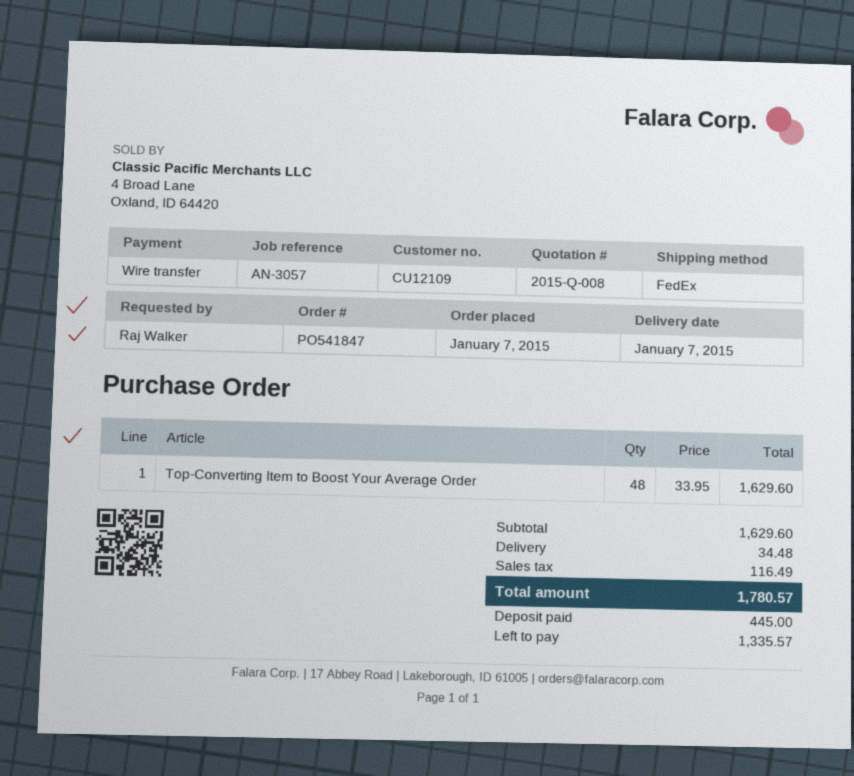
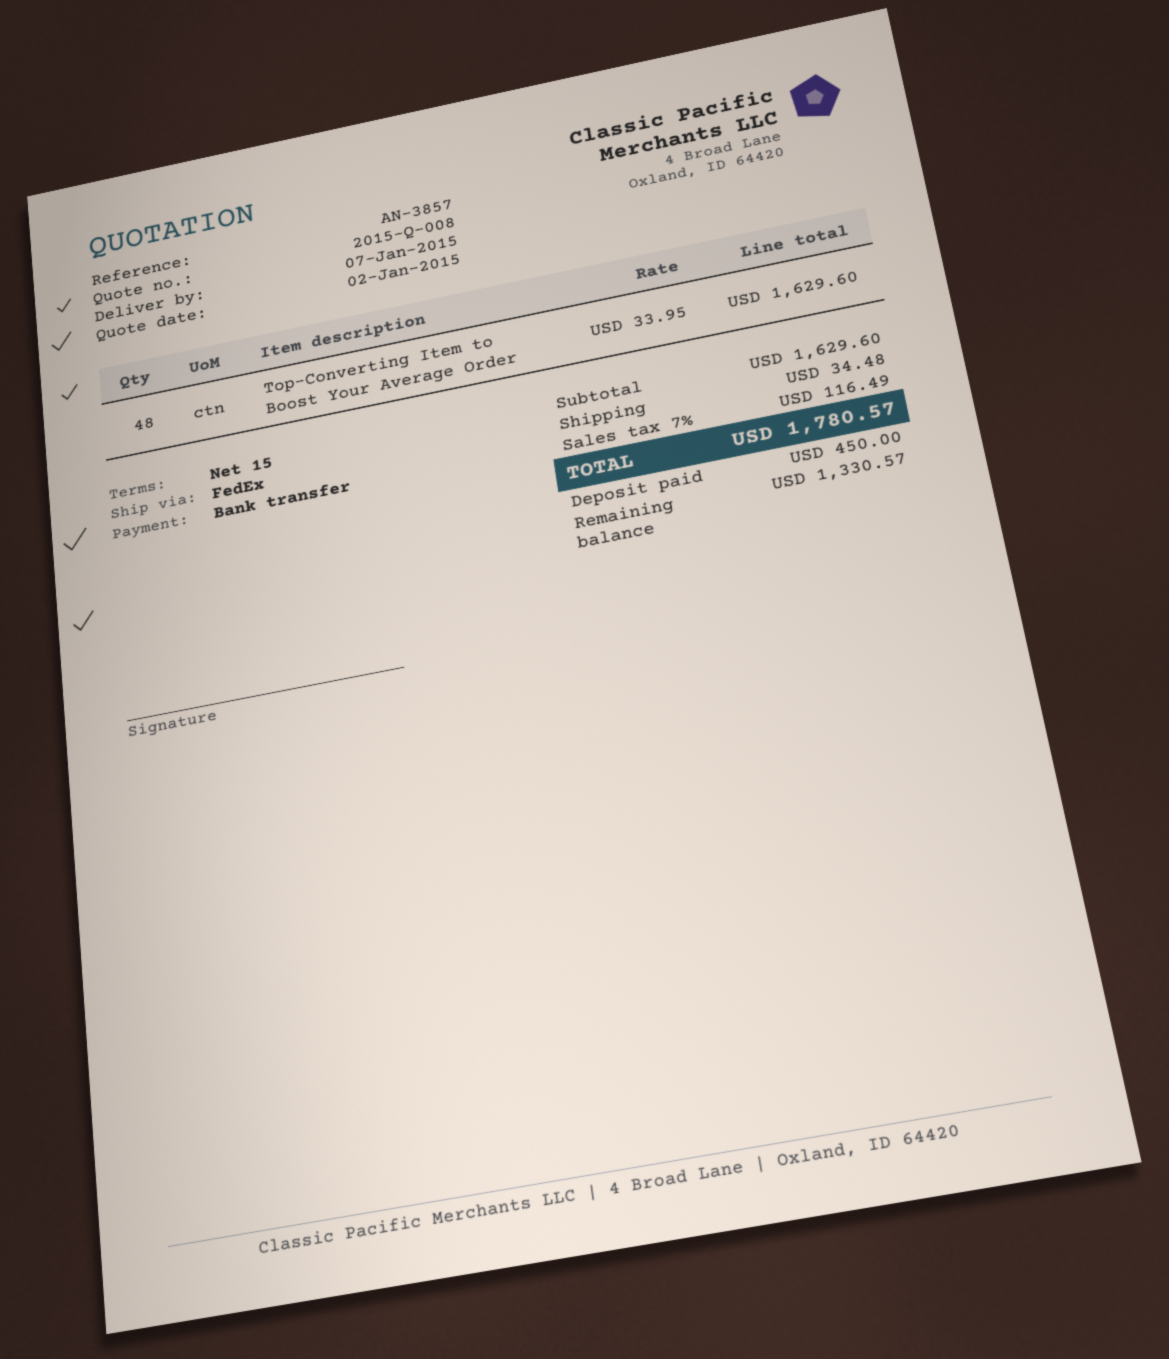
reference: AN-3057 -> AN-3857
deposit: 445.00 -> 450.00
balance: 1335.57 -> 1330.57

